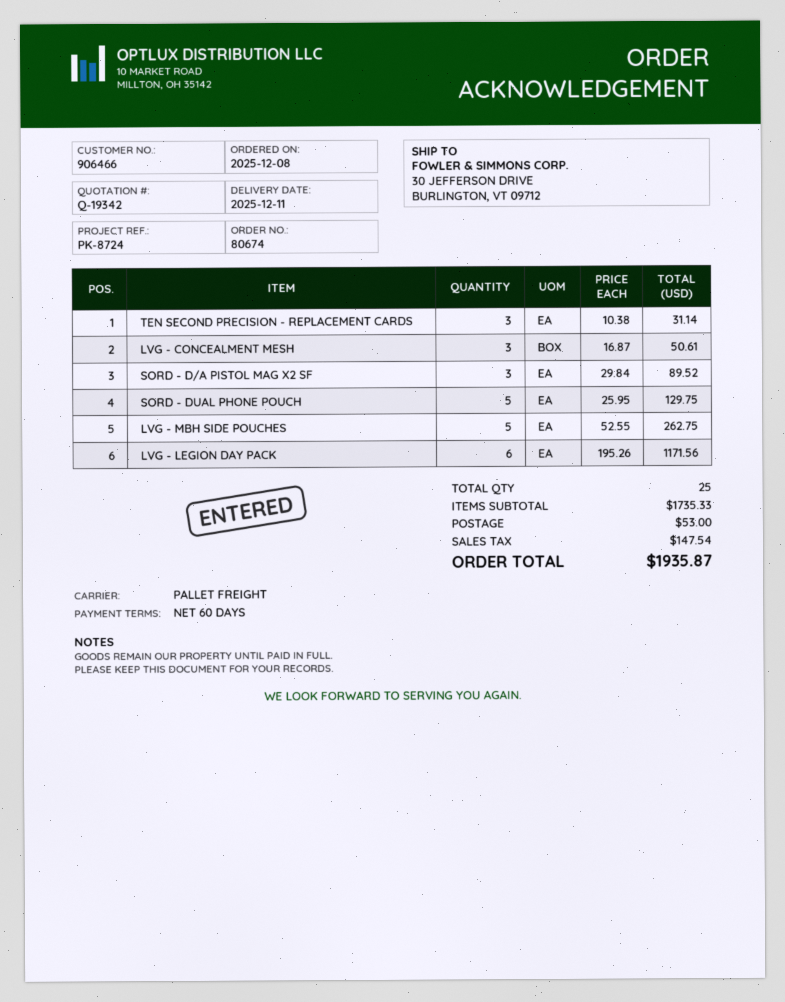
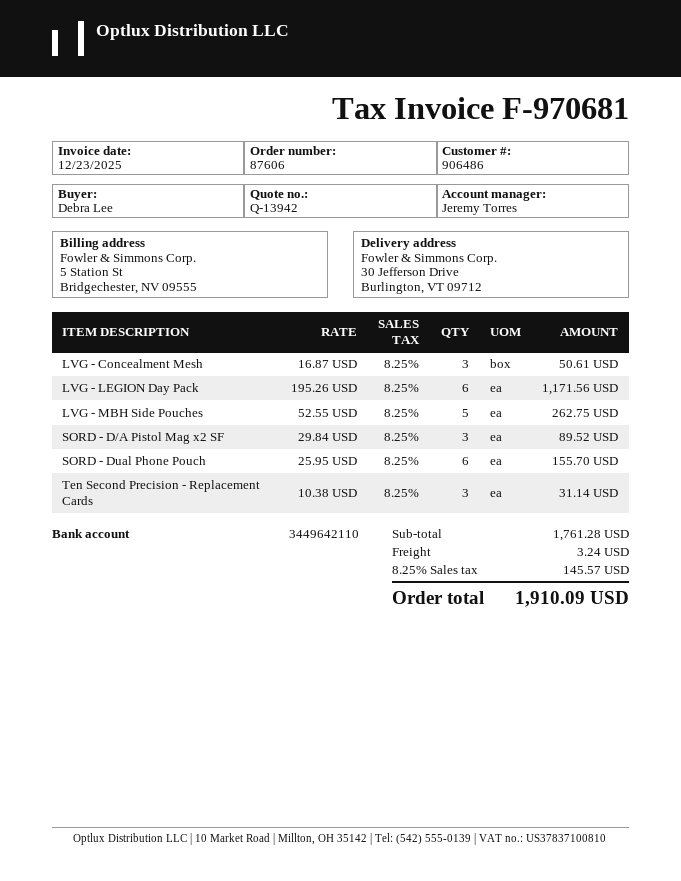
quote number: Q-19342 -> Q-13942
order number: 80674 -> 87606
customer number: 906466 -> 906486
SORD - DUAL PHONE POUCH: 5 x 25.95 = 129.75 -> 6 x 25.95 = 155.70
subtotal: 1735.33 -> 1761.28
shipping: 53.00 -> 3.24
tax: 147.54 -> 145.57
total: 1935.87 -> 1910.09

